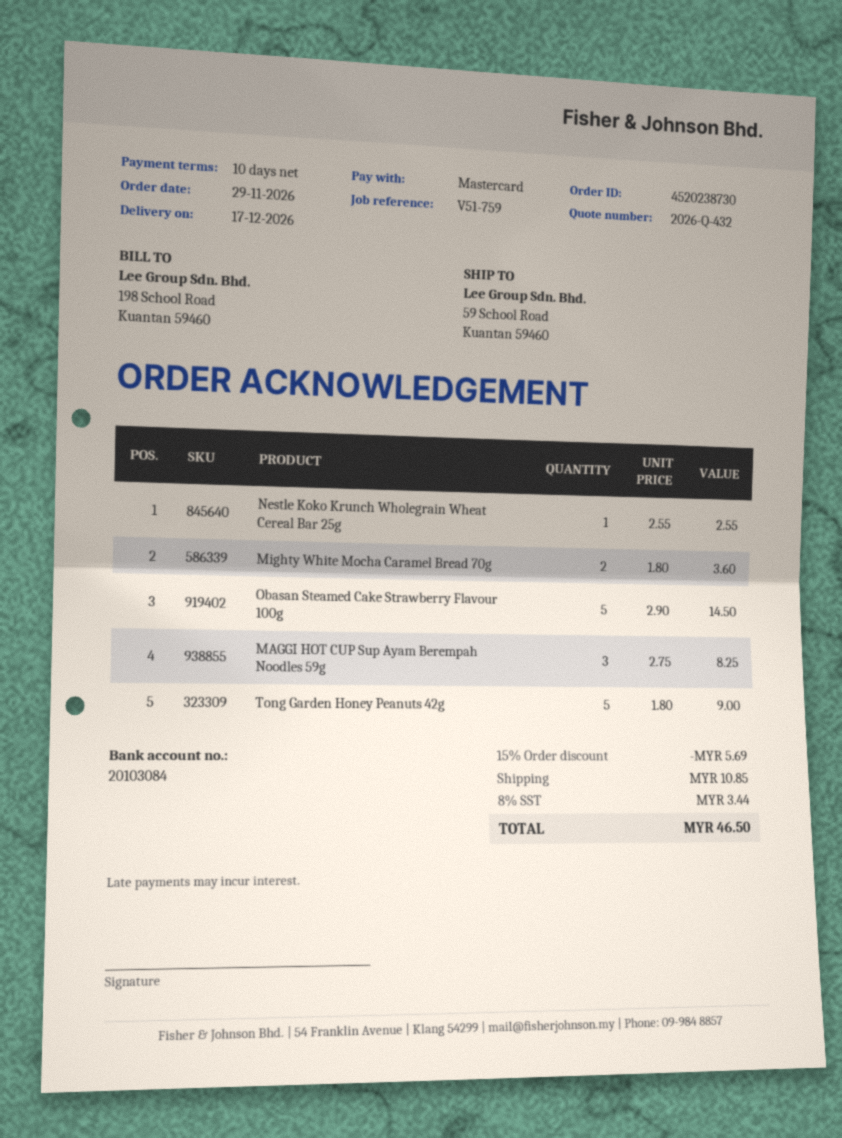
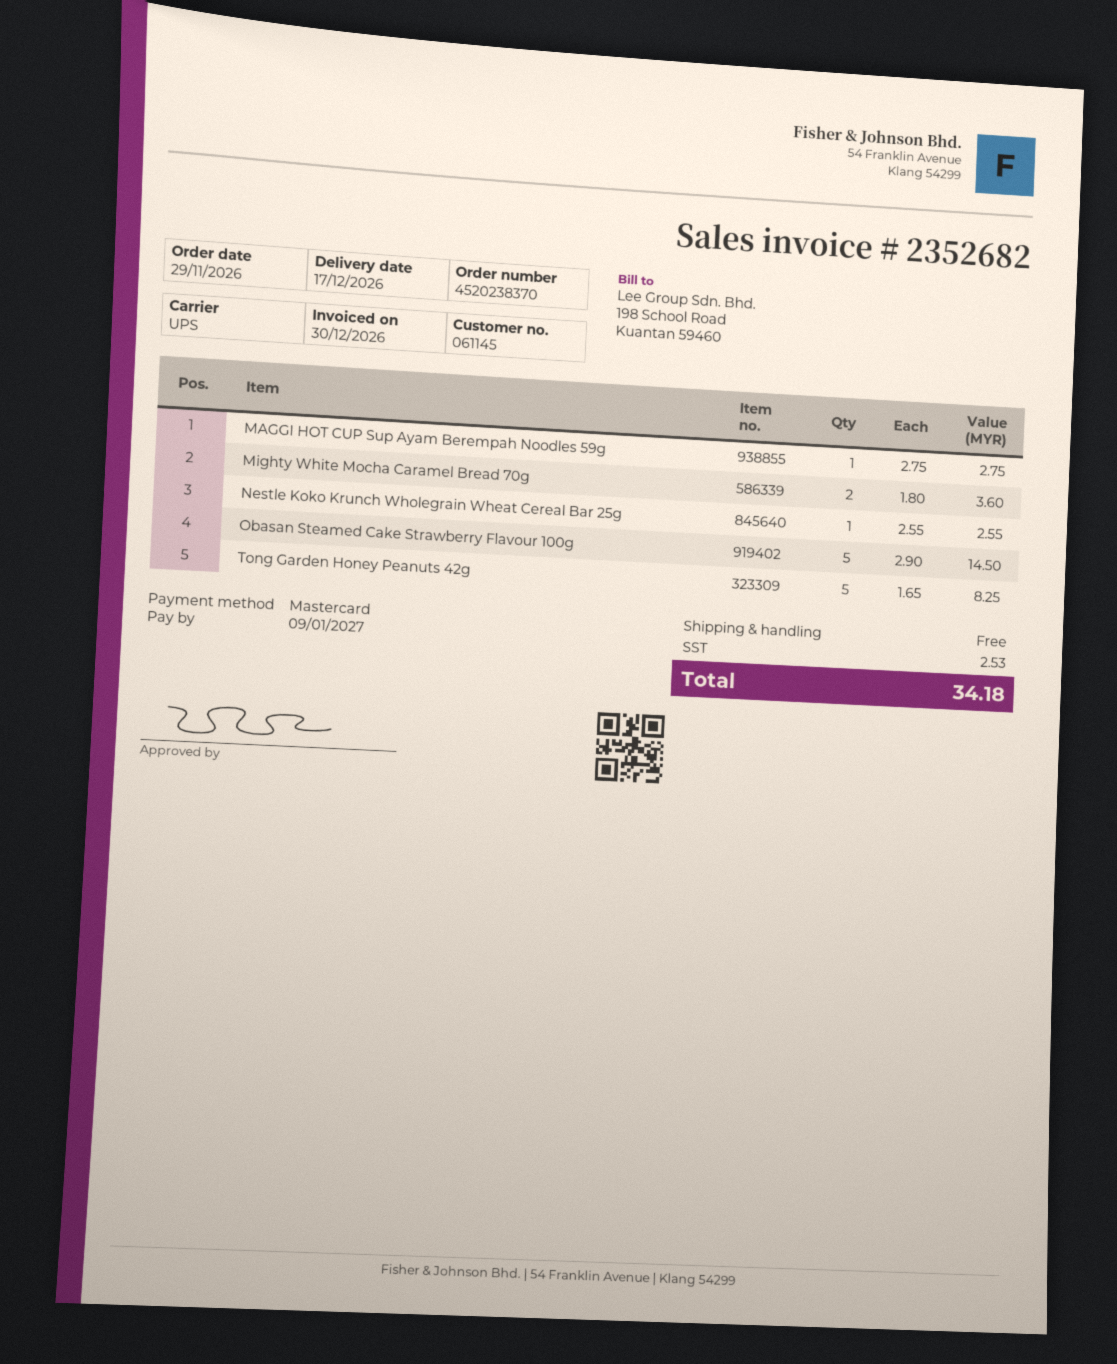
order number: 4520238730 -> 4520238370
MAGGI HOT CUP Sup Ayam Berempah Noodles 59g: 3 x 2.75 = 8.25 -> 1 x 2.75 = 2.75
Tong Garden Honey Peanuts 42g: 5 x 1.80 = 9.00 -> 5 x 1.65 = 8.25
discount: 15% = 5.69 -> none
shipping: 10.85 -> 0.00
tax: 3.44 -> 2.53
total: 46.50 -> 34.18

